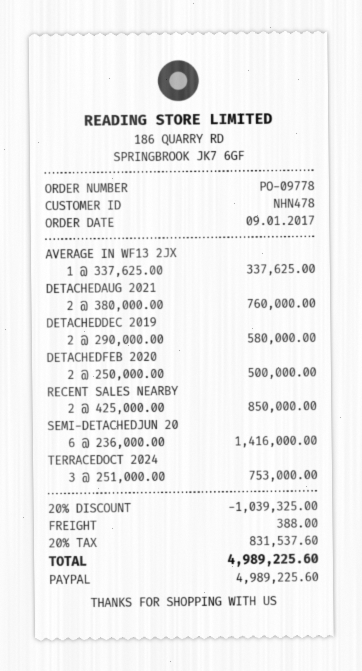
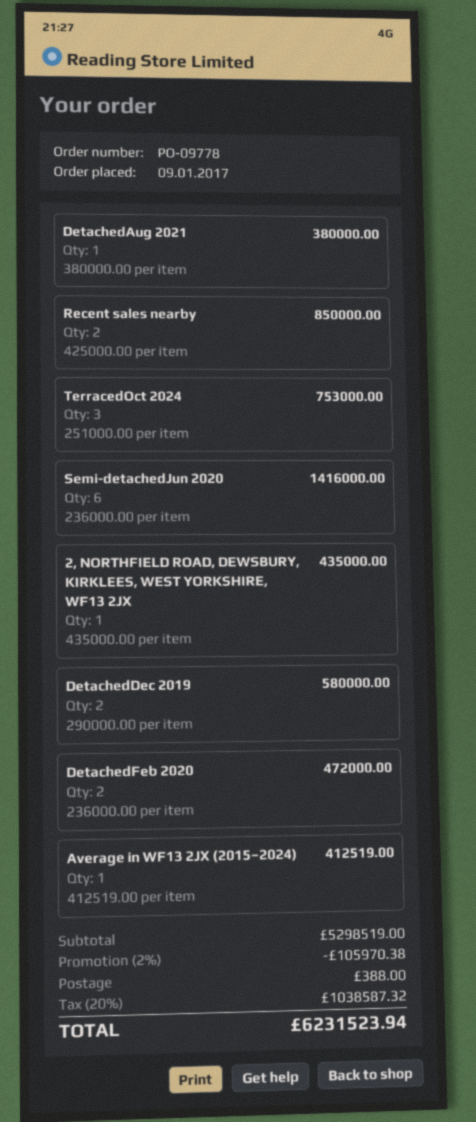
AVERAGE IN WF13 2JX: 1 x 337625.00 = 337625.00 -> 1 x 412519.00 = 412519.00
DETACHEDAUG 2021: 2 x 380000.00 = 760000.00 -> 1 x 380000.00 = 380000.00
DETACHEDFEB 2020: 2 x 250000.00 = 500000.00 -> 2 x 236000.00 = 472000.00
2, NORTHFIELD ROAD, DEWSBURY, KIRKLEES, WEST YORKSHIRE, WF13 2JX: none -> 1 x 435000.00 = 435000.00
discount: 20% = 1039325.00 -> 2% = 105970.38
tax: 20% = 831537.60 -> 20% = 1038587.32
total: 4989225.60 -> 6231523.94

